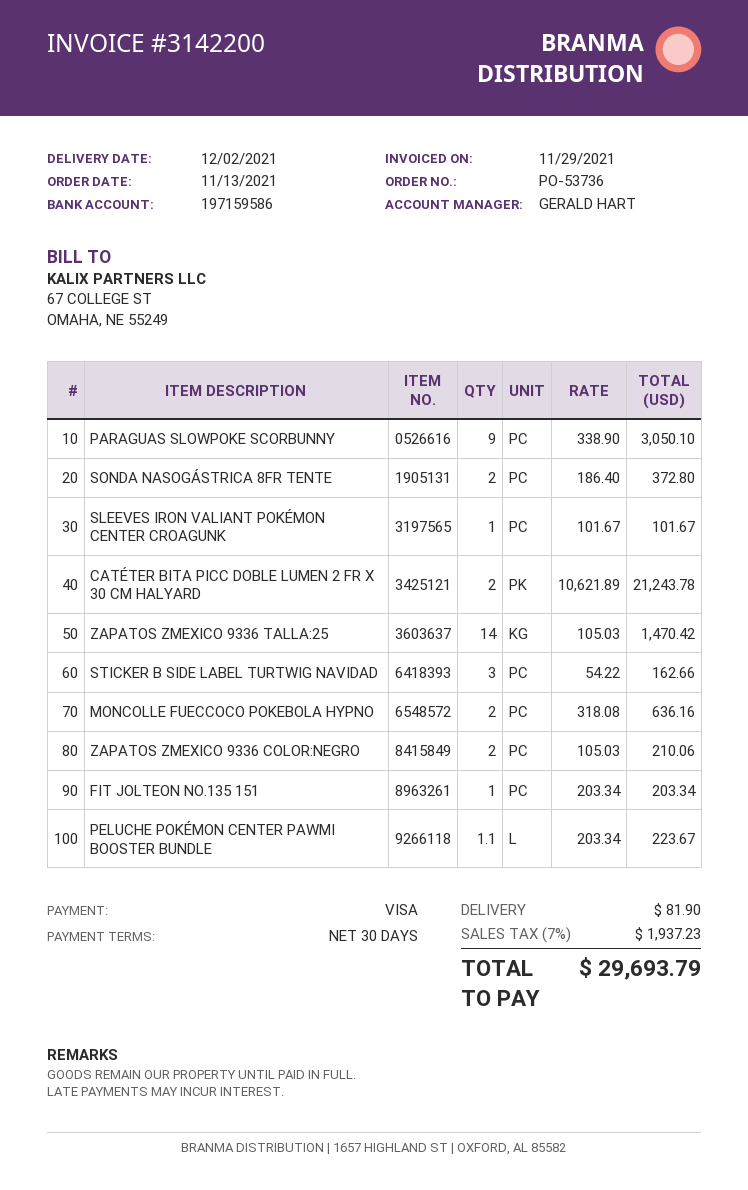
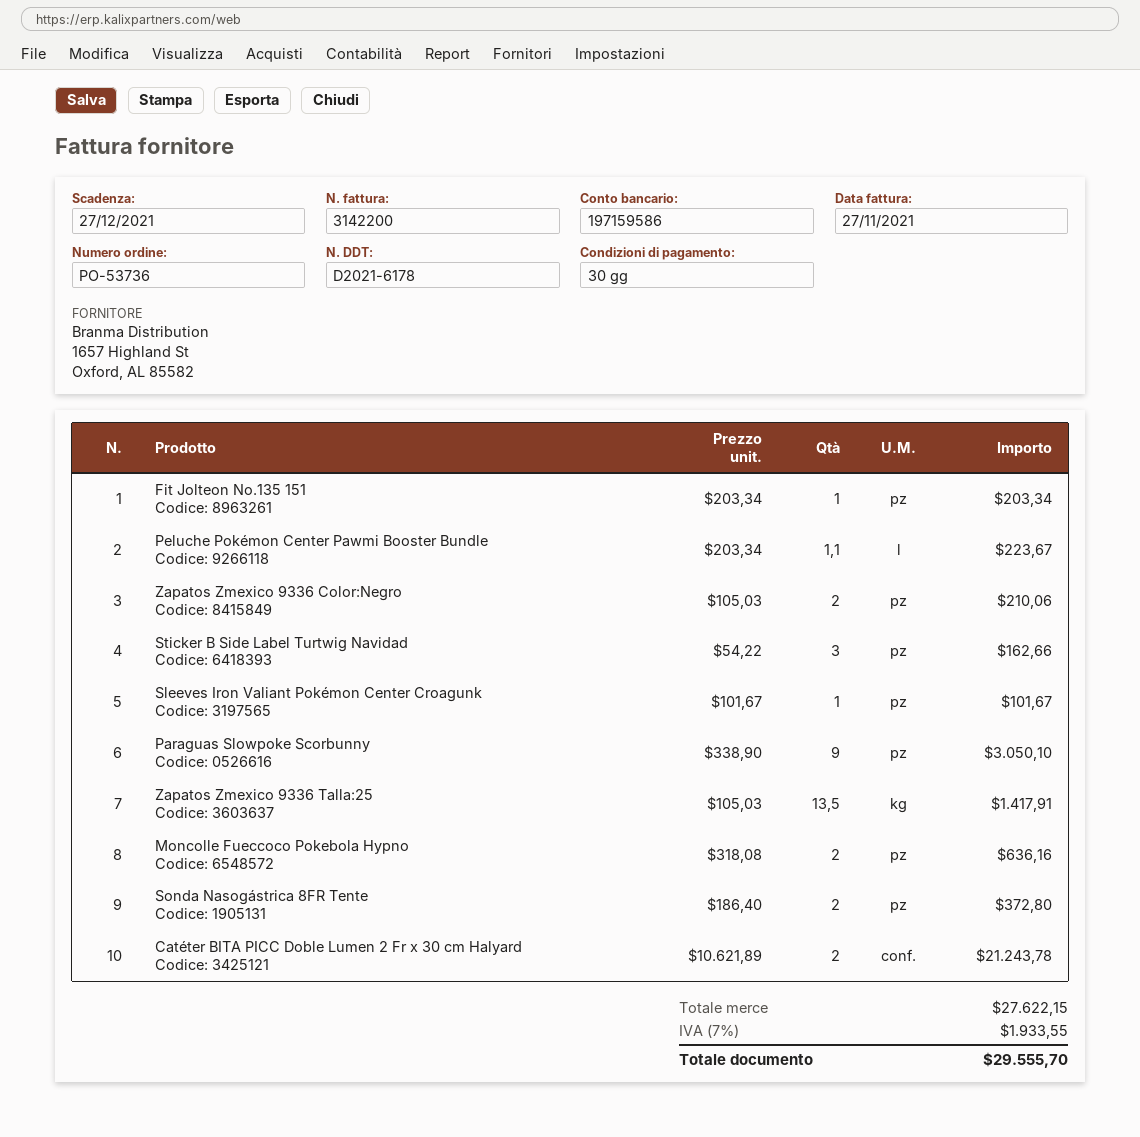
invoice date: 2021-11-29 -> 2021-11-27
ZAPATOS ZMEXICO 9336 TALLA:25: 14 x 105.03 = 1470.42 -> 13.5 x 105.03 = 1417.91
shipping: 81.90 -> none
tax: 7% = 1937.23 -> 7% = 1933.55
total: 29693.79 -> 29555.70

